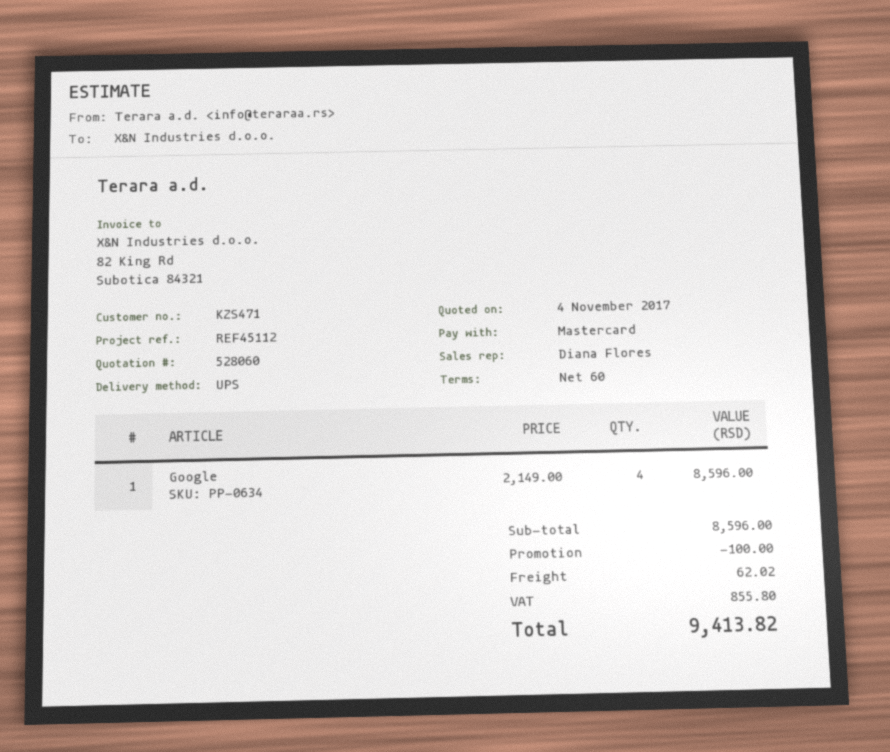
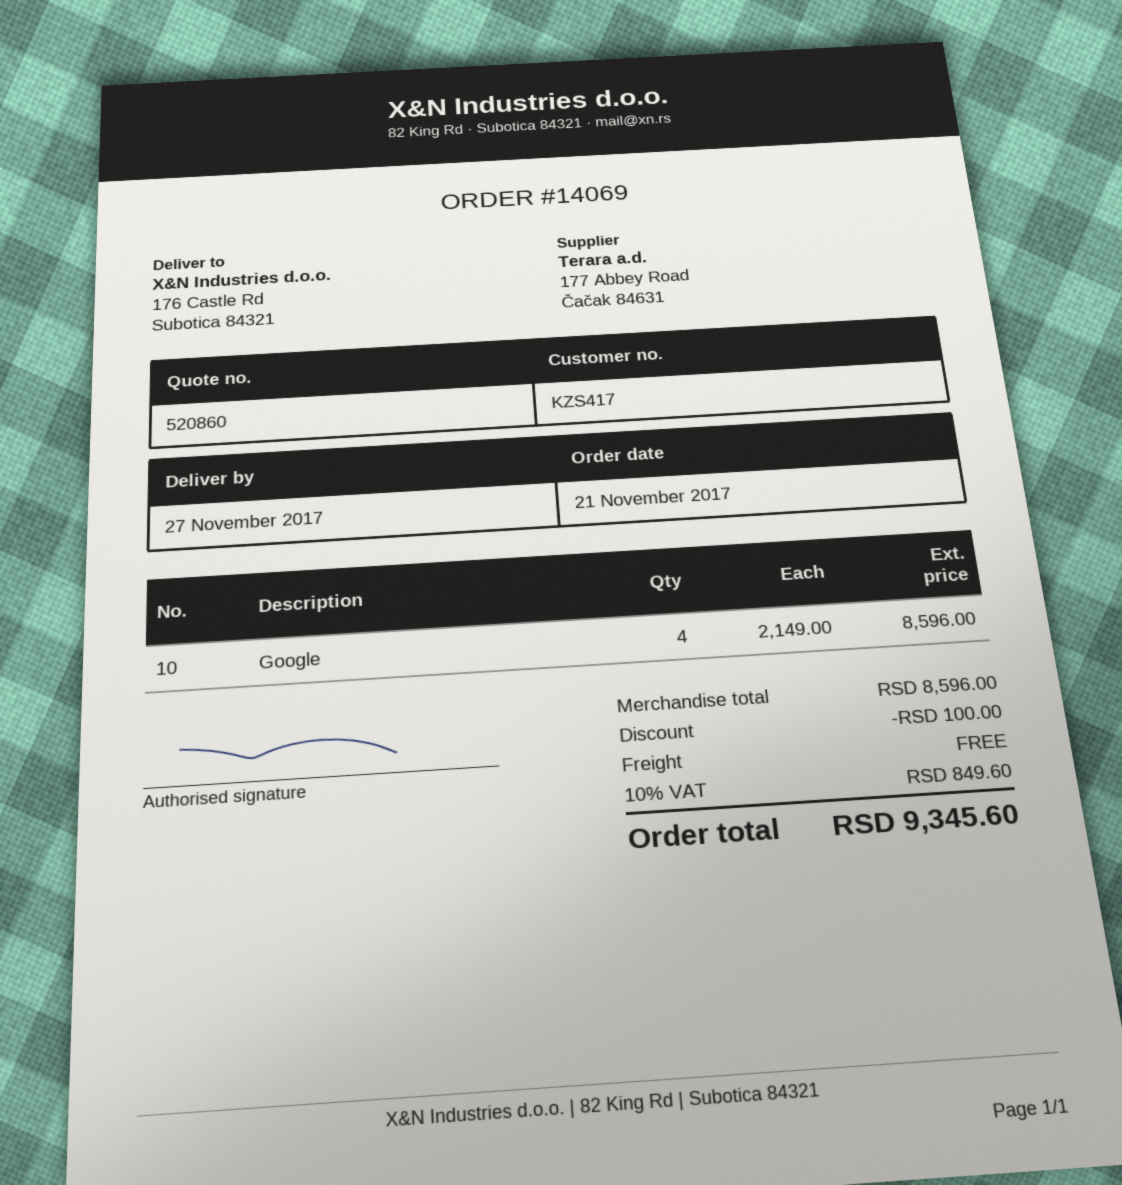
quote number: 528060 -> 520860
customer number: KZS471 -> KZS417
shipping: 62.02 -> 0.00
tax: 855.80 -> 849.60
total: 9413.82 -> 9345.60

